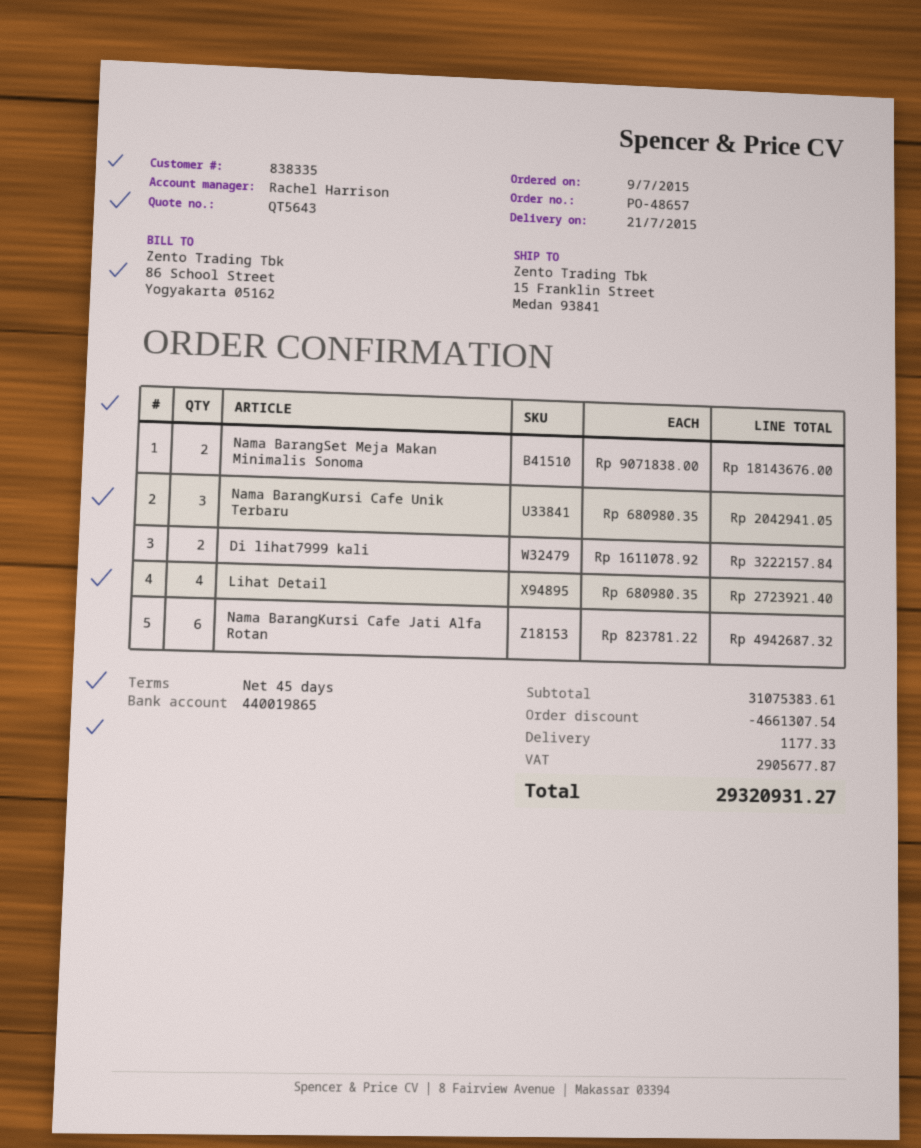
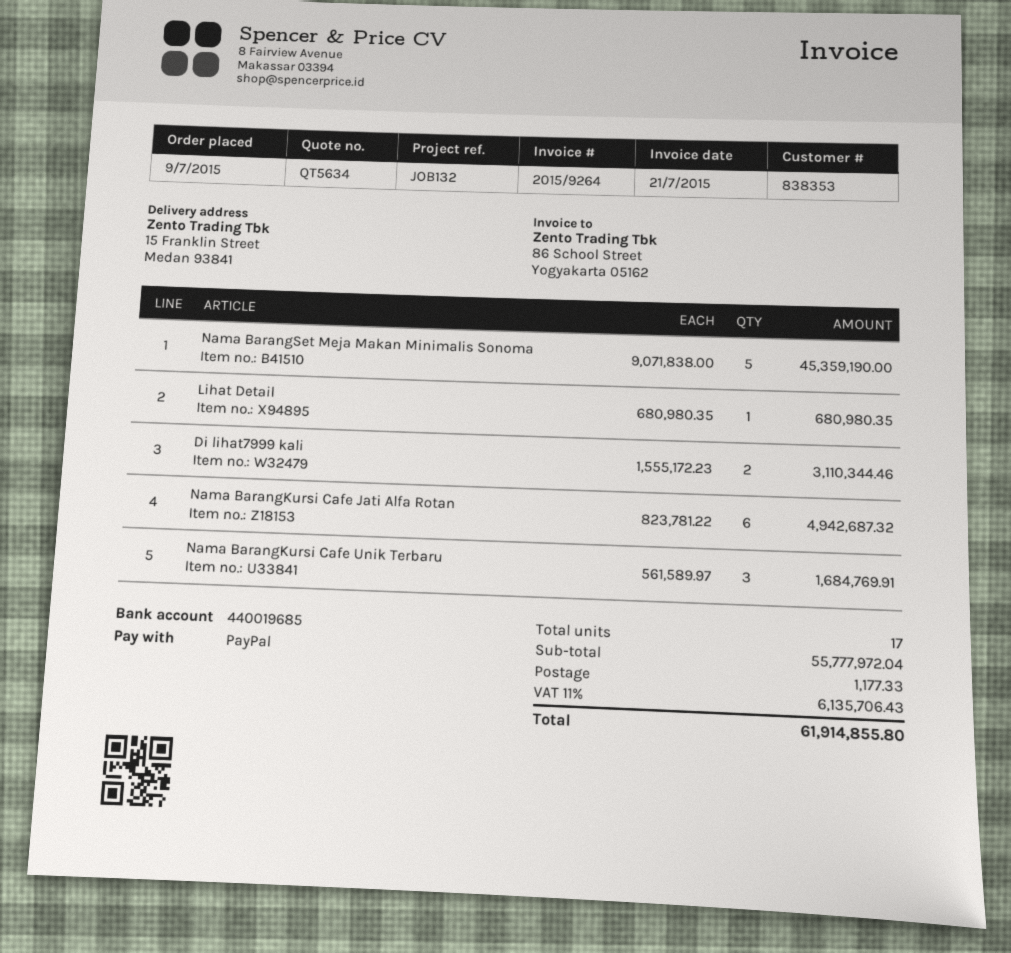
quote number: QT5643 -> QT5634
customer number: 838335 -> 838353
bank account: 440019865 -> 440019685
Nama BarangSet Meja Makan Minimalis Sonoma: 2 x 9071838.00 = 18143676.00 -> 5 x 9071838.00 = 45359190.00
Nama BarangKursi Cafe Unik Terbaru: 3 x 680980.35 = 2042941.05 -> 3 x 561589.97 = 1684769.91
Di lihat7999 kali: 2 x 1611078.92 = 3222157.84 -> 2 x 1555172.23 = 3110344.46
Lihat Detail: 4 x 680980.35 = 2723921.40 -> 1 x 680980.35 = 680980.35
subtotal: 31075383.61 -> 55777972.04
discount: 4661307.54 -> none
tax: 2905677.87 -> 6135706.43
total: 29320931.27 -> 61914855.80

